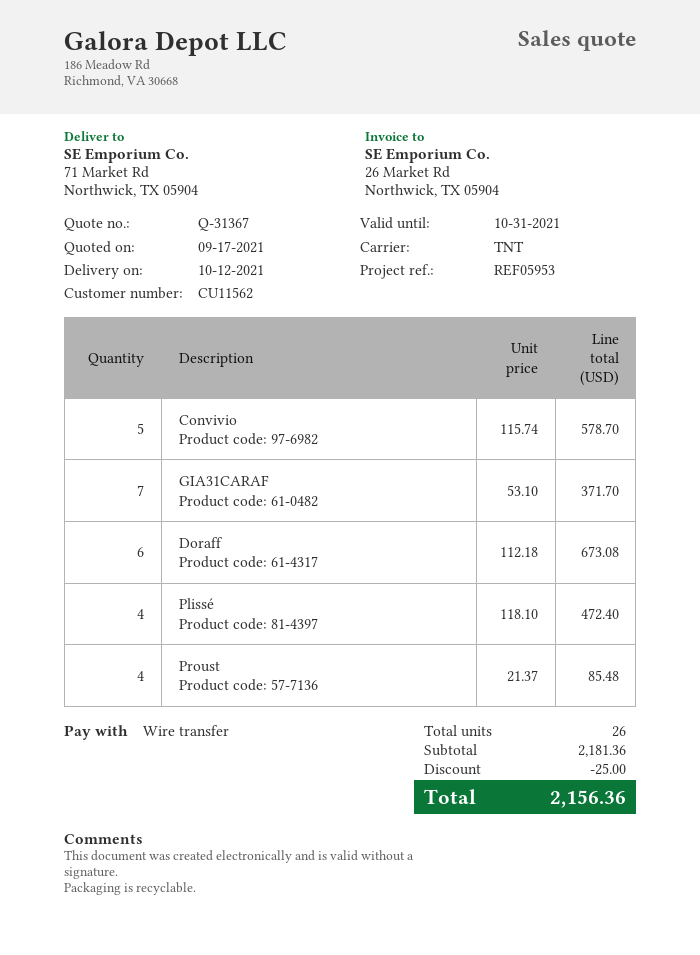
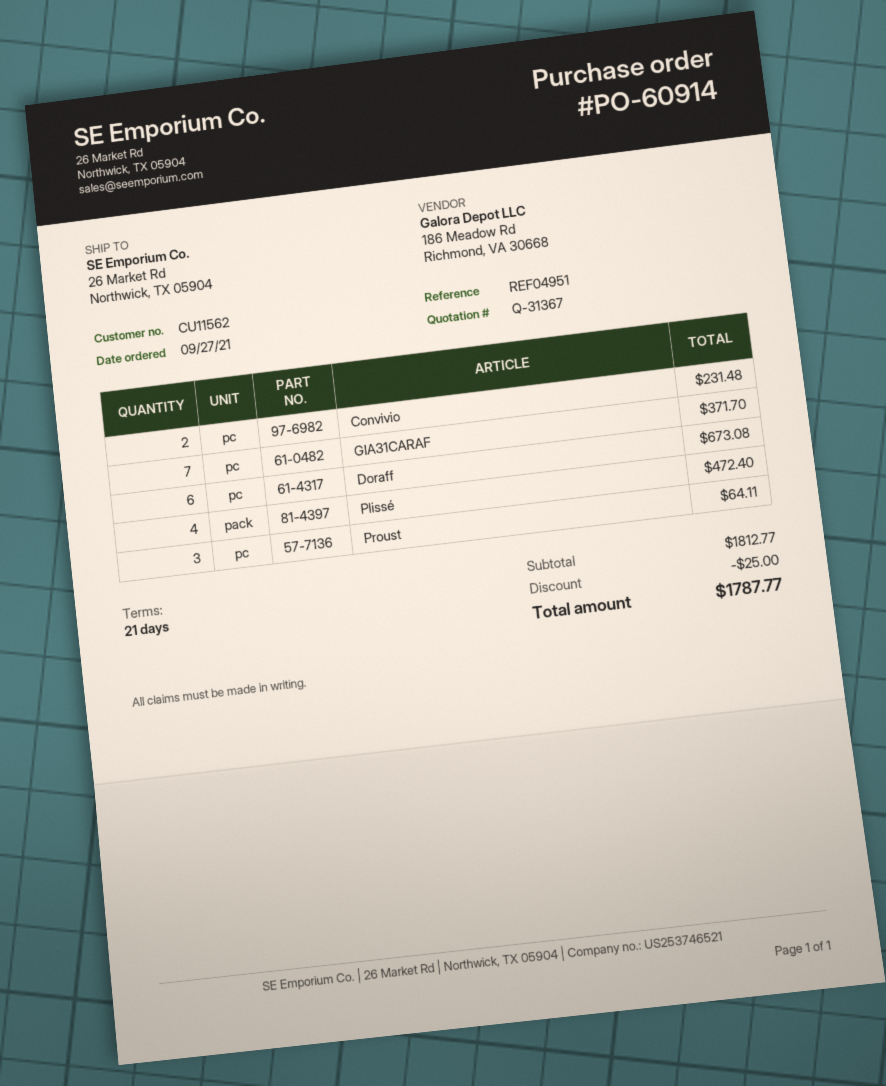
reference: REF05953 -> REF04951
ship to: 71 Market Rd, Northwick, TX 05904 -> 26 Market Rd, Northwick, TX 05904
Convivio: 5 for 578.70 -> 2 for 231.48
Proust: 4 for 85.48 -> 3 for 64.11
subtotal: 2181.36 -> 1812.77
total: 2156.36 -> 1787.77

